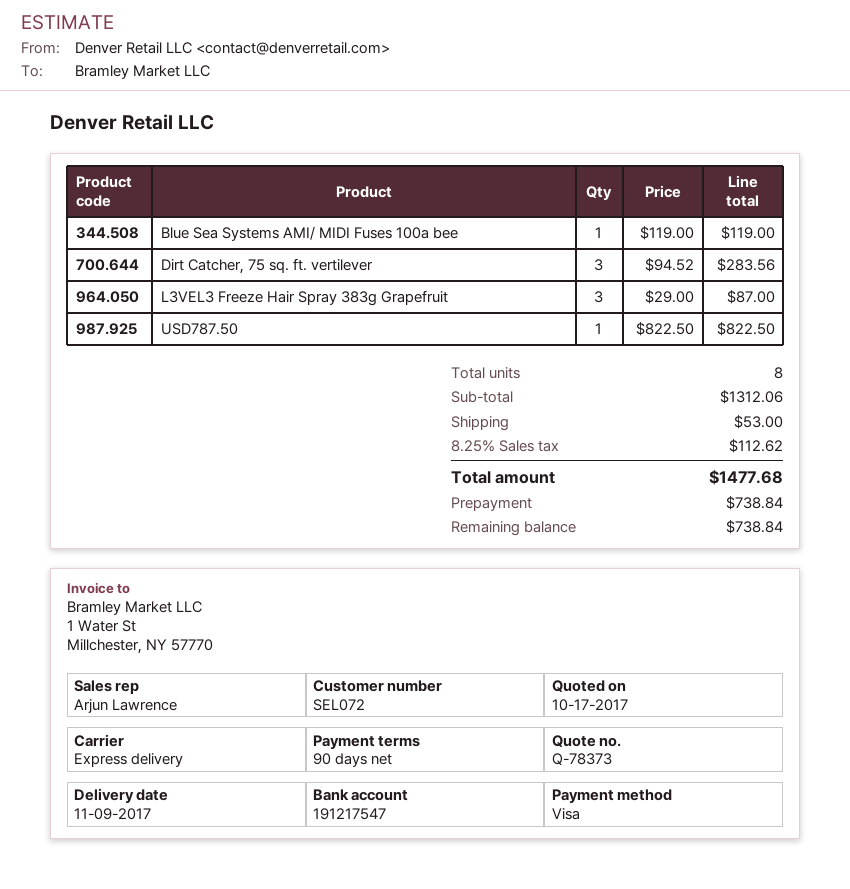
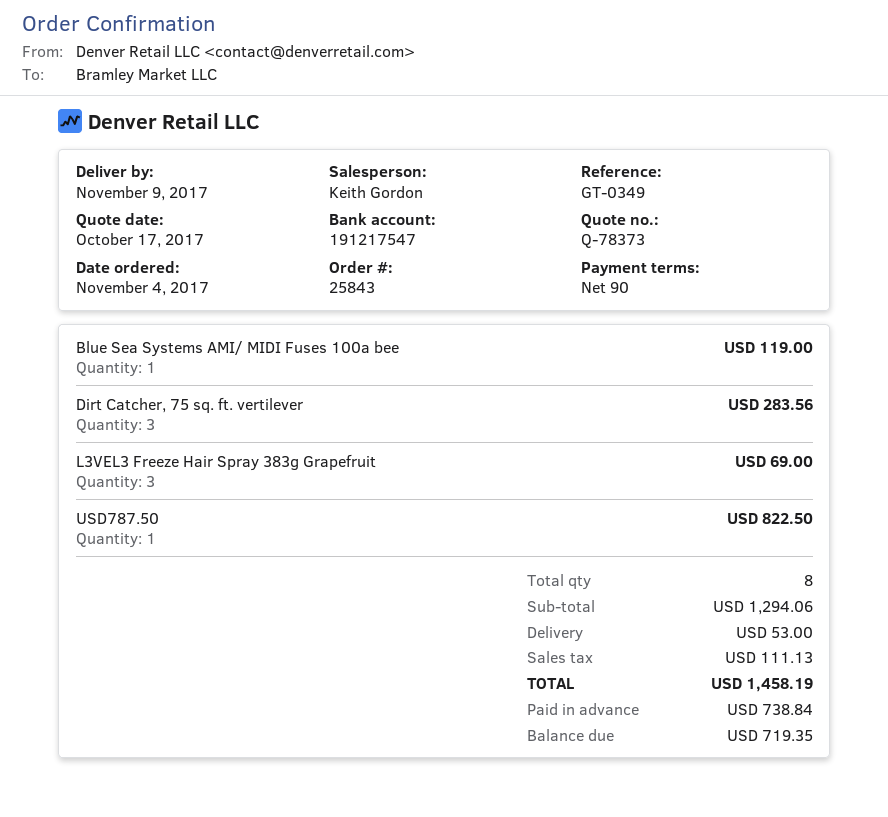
sales rep: Arjun Lawrence -> Keith Gordon
L3VEL3 Freeze Hair Spray 383g Grapefruit: 3 for 87.00 -> 3 for 69.00
subtotal: 1312.06 -> 1294.06
tax: 112.62 -> 111.13
total: 1477.68 -> 1458.19
balance: 738.84 -> 719.35

